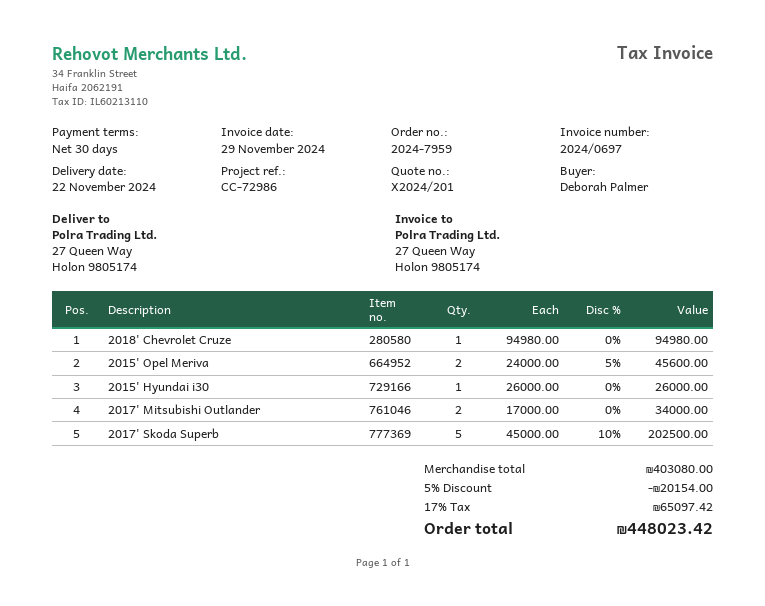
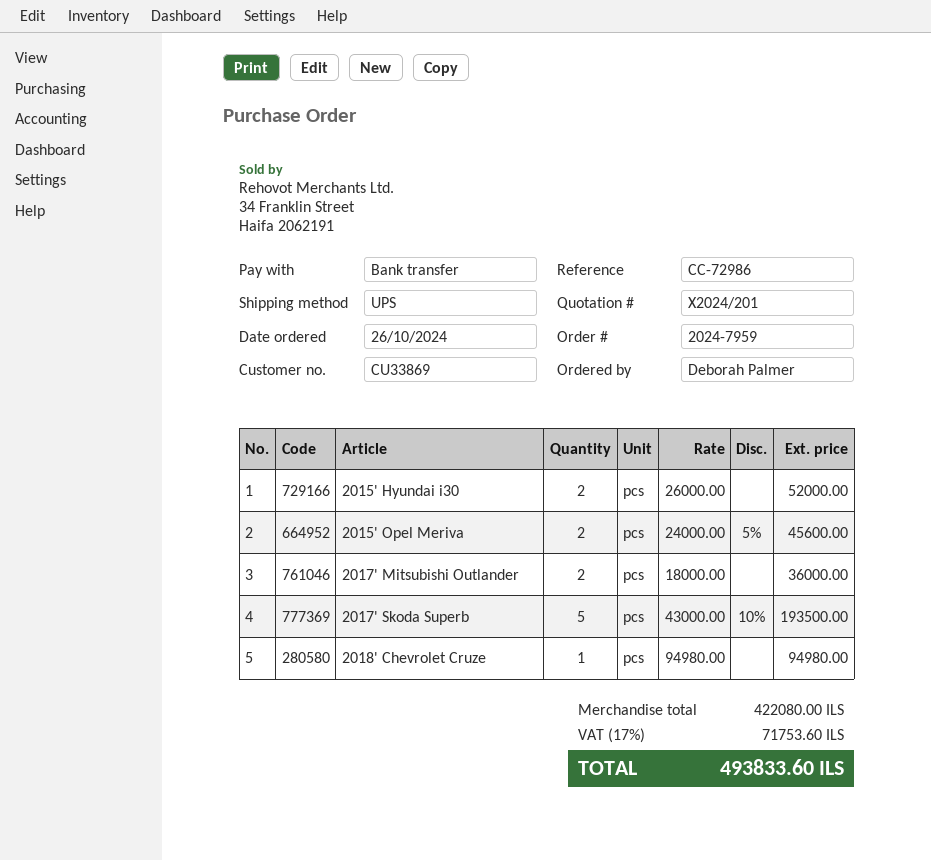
2015' Hyundai i30: 1 x 26000.00 = 26000.00 -> 2 x 26000.00 = 52000.00
2017' Mitsubishi Outlander: 2 x 17000.00 = 34000.00 -> 2 x 18000.00 = 36000.00
2017' Skoda Superb: 5 x 45000.00 - 10% = 202500.00 -> 5 x 43000.00 - 10% = 193500.00
subtotal: 403080.00 -> 422080.00
discount: 5% = 20154.00 -> none
tax: 17% = 65097.42 -> 17% = 71753.60
total: 448023.42 -> 493833.60

